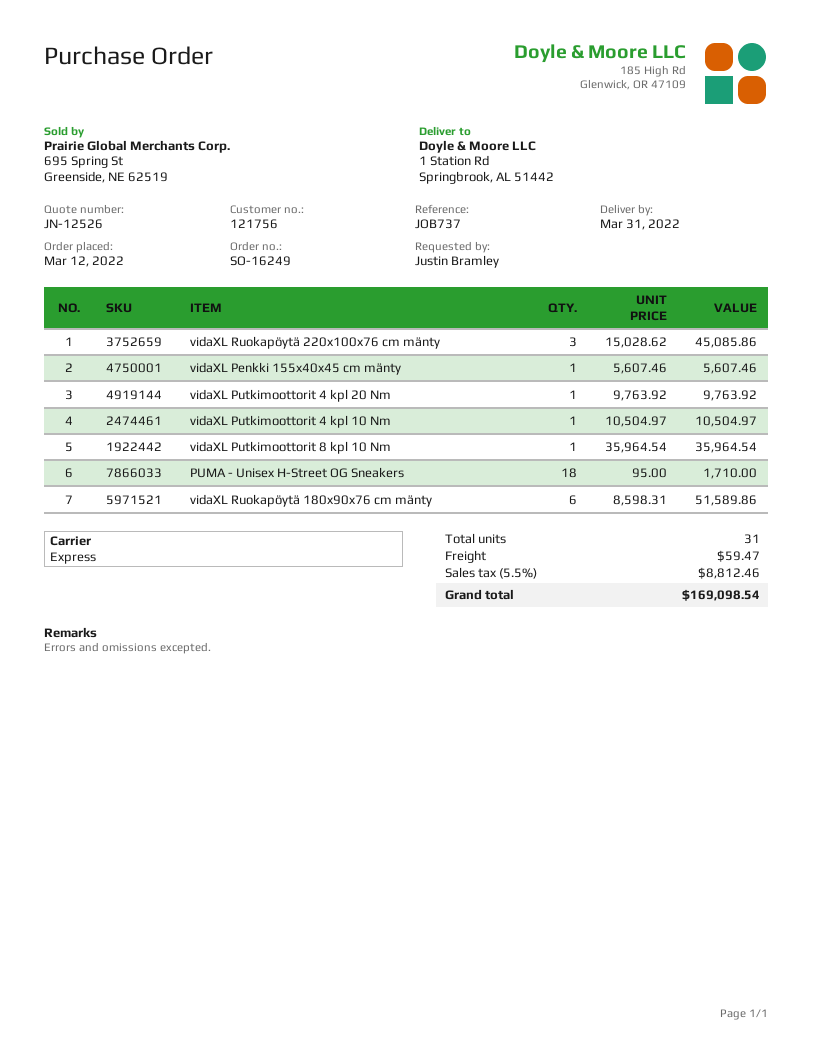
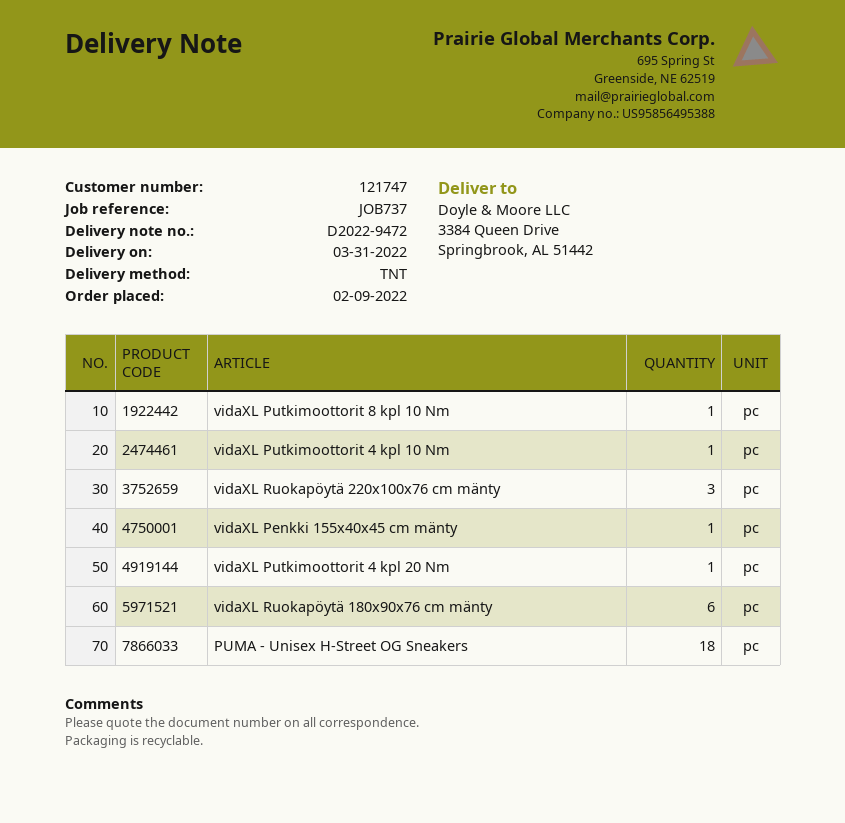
order date: 2022-03-12 -> 2022-02-09
customer number: 121756 -> 121747
shipping method: express -> TNT
ship to: 1 Station Rd, Springbrook, AL 51442 -> 3384 Queen Drive, Springbrook, AL 51442

